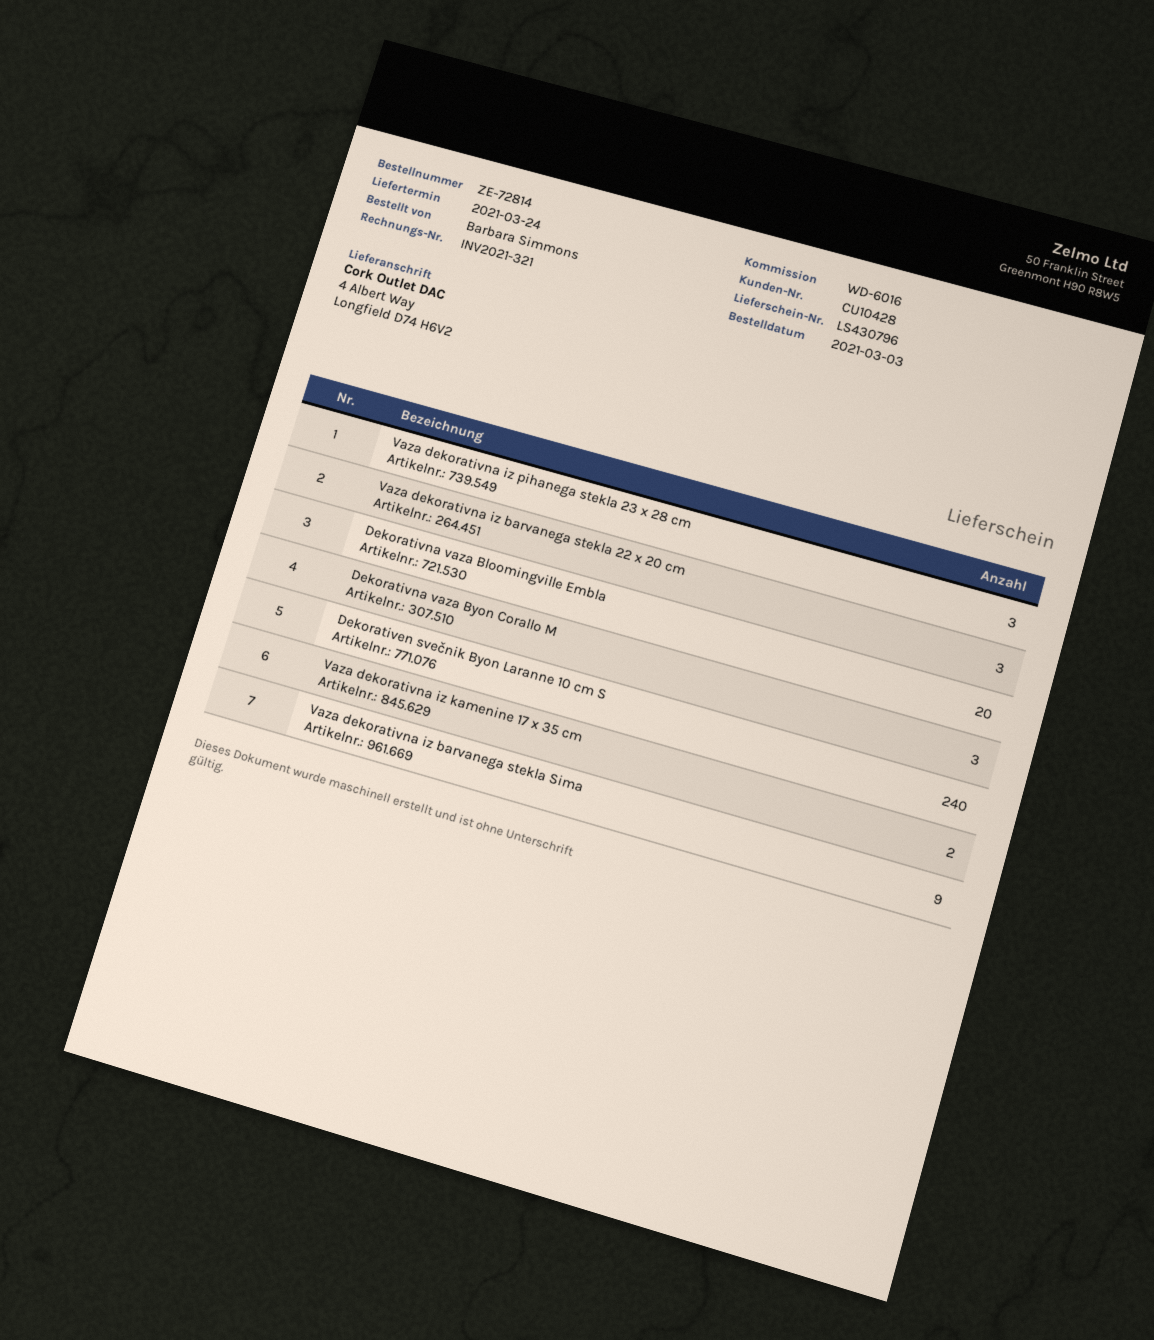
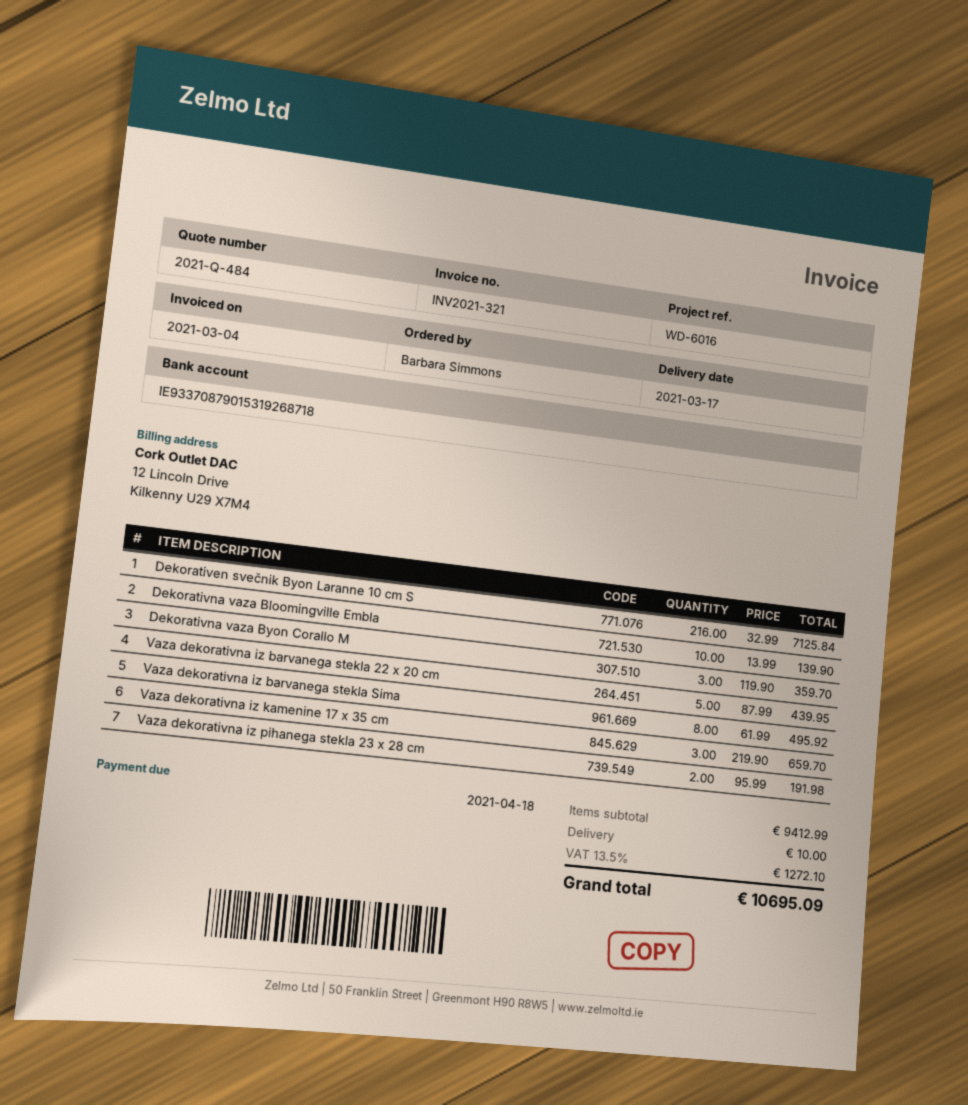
delivery date: 2021-03-24 -> 2021-03-17
Vaza dekorativna iz pihanega stekla 23 x 28 cm: 3 -> 2
Vaza dekorativna iz barvanega stekla 22 x 20 cm: 3 -> 5
Dekorativna vaza Bloomingville Embla: 20 -> 10
Dekorativen svečnik Byon Laranne 10 cm S: 240 -> 216
Vaza dekorativna iz kamenine 17 x 35 cm: 2 -> 3
Vaza dekorativna iz barvanega stekla Sima: 9 -> 8

